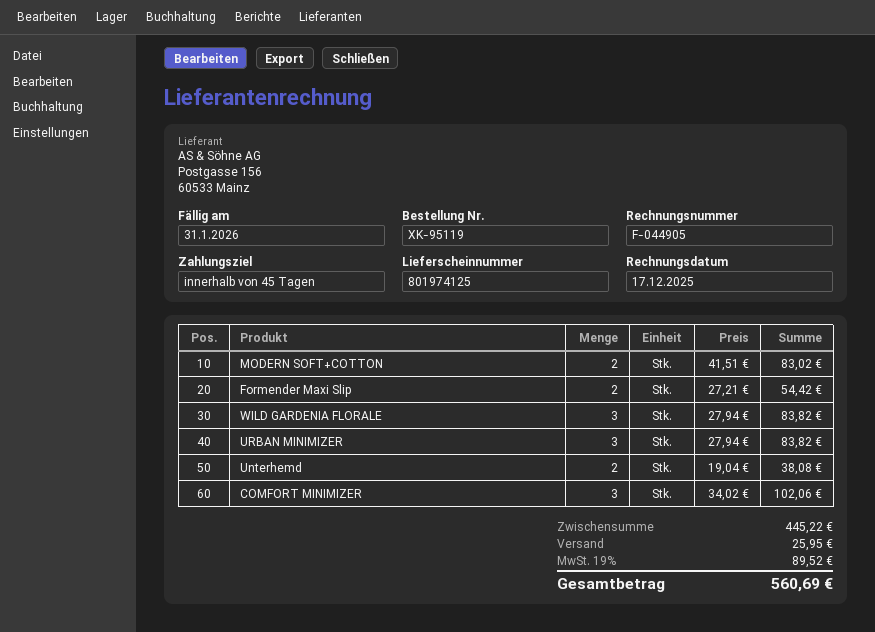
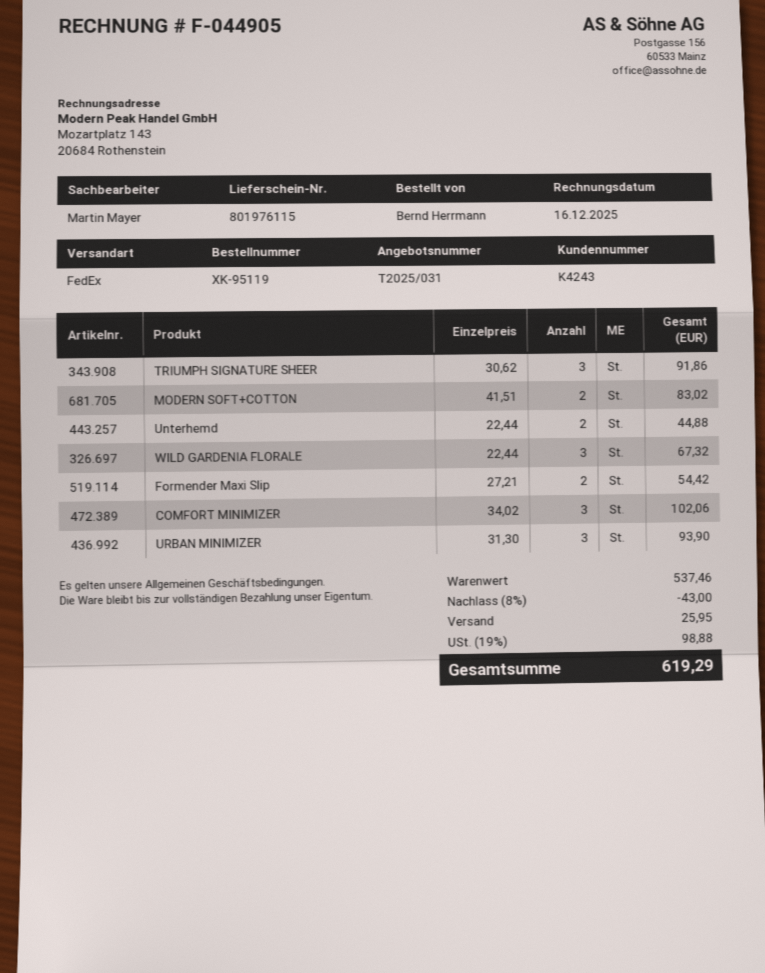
delivery note number: 801974125 -> 801976115
invoice date: 2025-12-17 -> 2025-12-16
WILD GARDENIA FLORALE: 3 x 27.94 = 83.82 -> 3 x 22.44 = 67.32
URBAN MINIMIZER: 3 x 27.94 = 83.82 -> 3 x 31.30 = 93.90
Unterhemd: 2 x 19.04 = 38.08 -> 2 x 22.44 = 44.88
TRIUMPH SIGNATURE SHEER: none -> 3 x 30.62 = 91.86
subtotal: 445.22 -> 537.46
discount: none -> 8% = 43.00
tax: 19% = 89.52 -> 19% = 98.88
total: 560.69 -> 619.29

